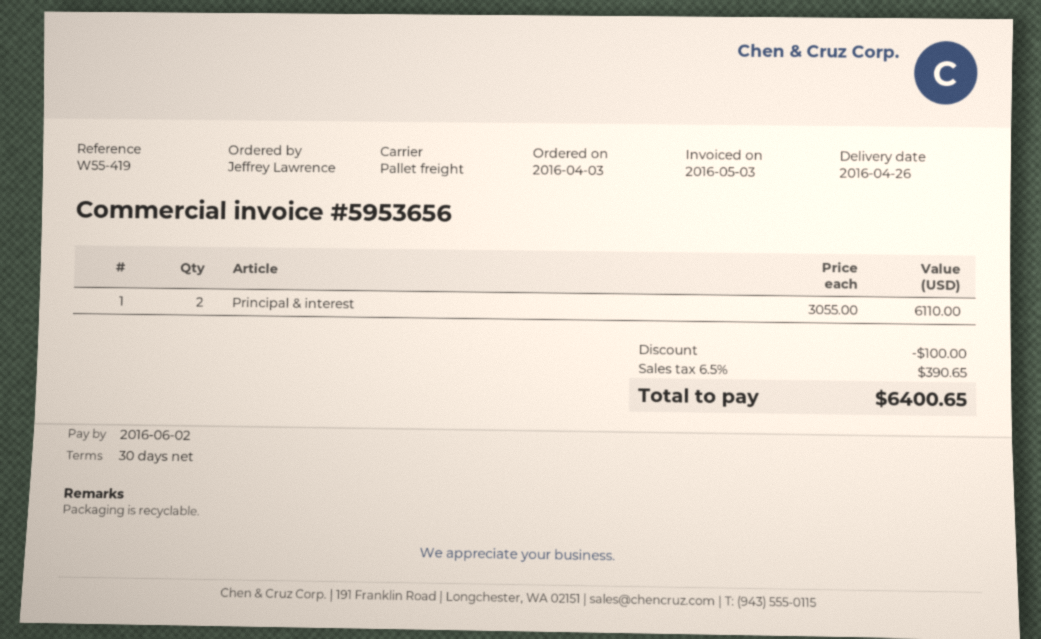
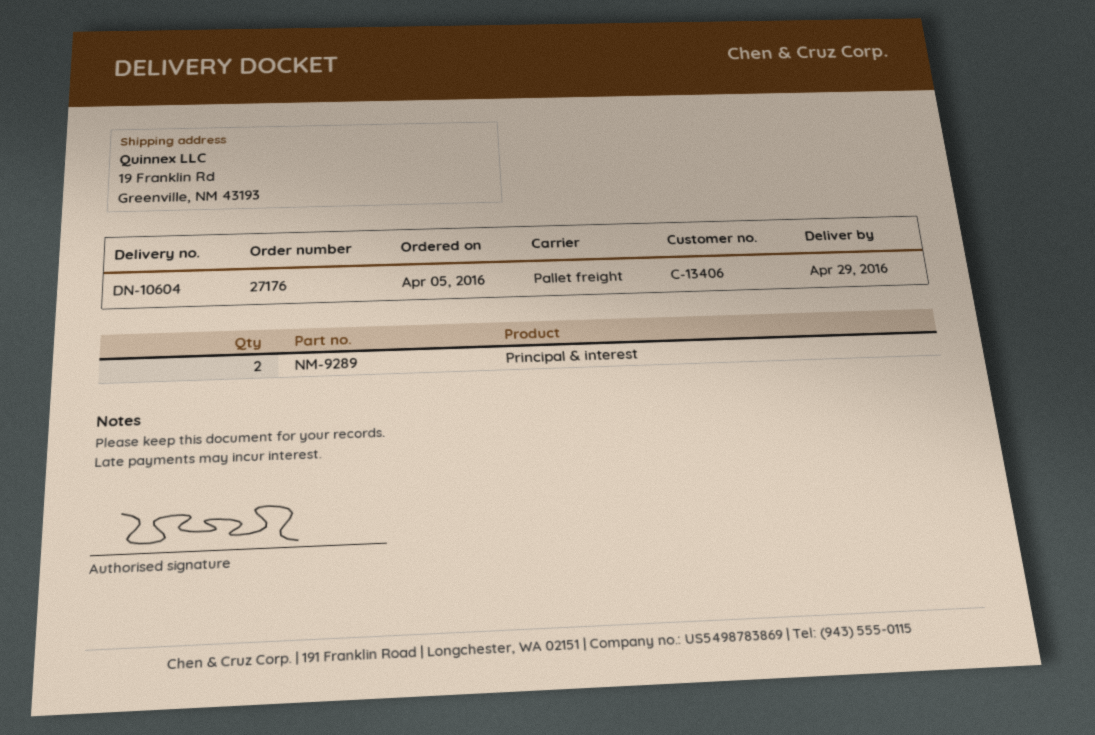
order date: 2016-04-03 -> 2016-04-05
delivery date: 2016-04-26 -> 2016-04-29

